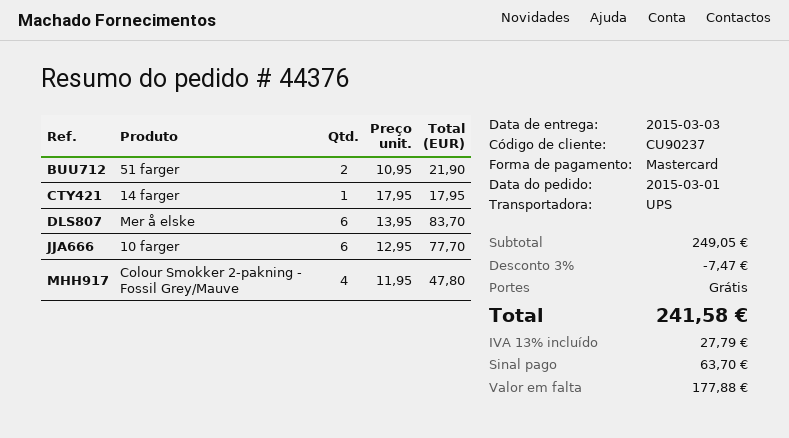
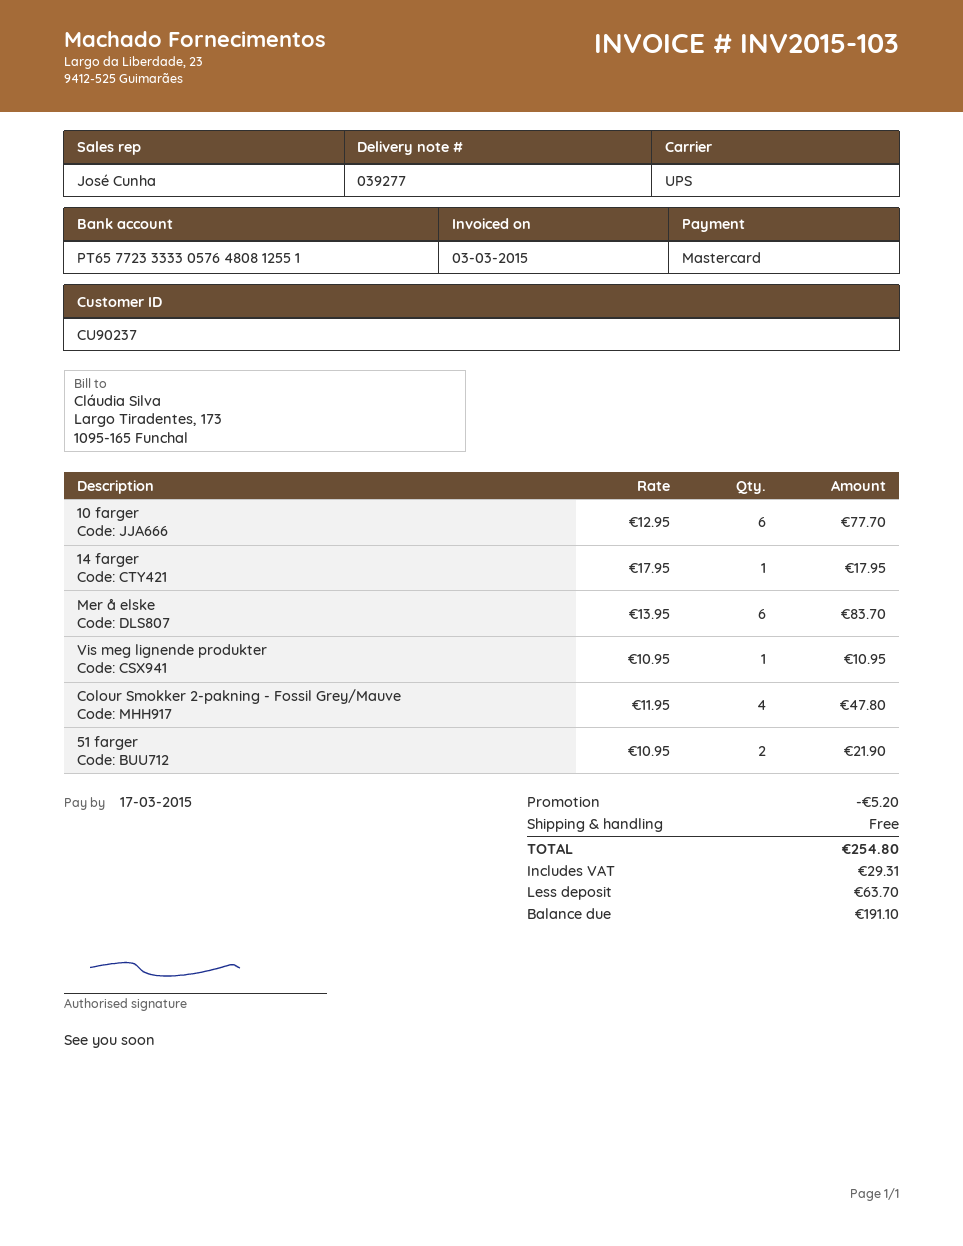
Vis meg lignende produkter: none -> 1 x 10.95 = 10.95
discount: 7.47 -> 5.20
tax: 27.79 -> 29.31
total: 241.58 -> 254.80
balance: 177.88 -> 191.10

